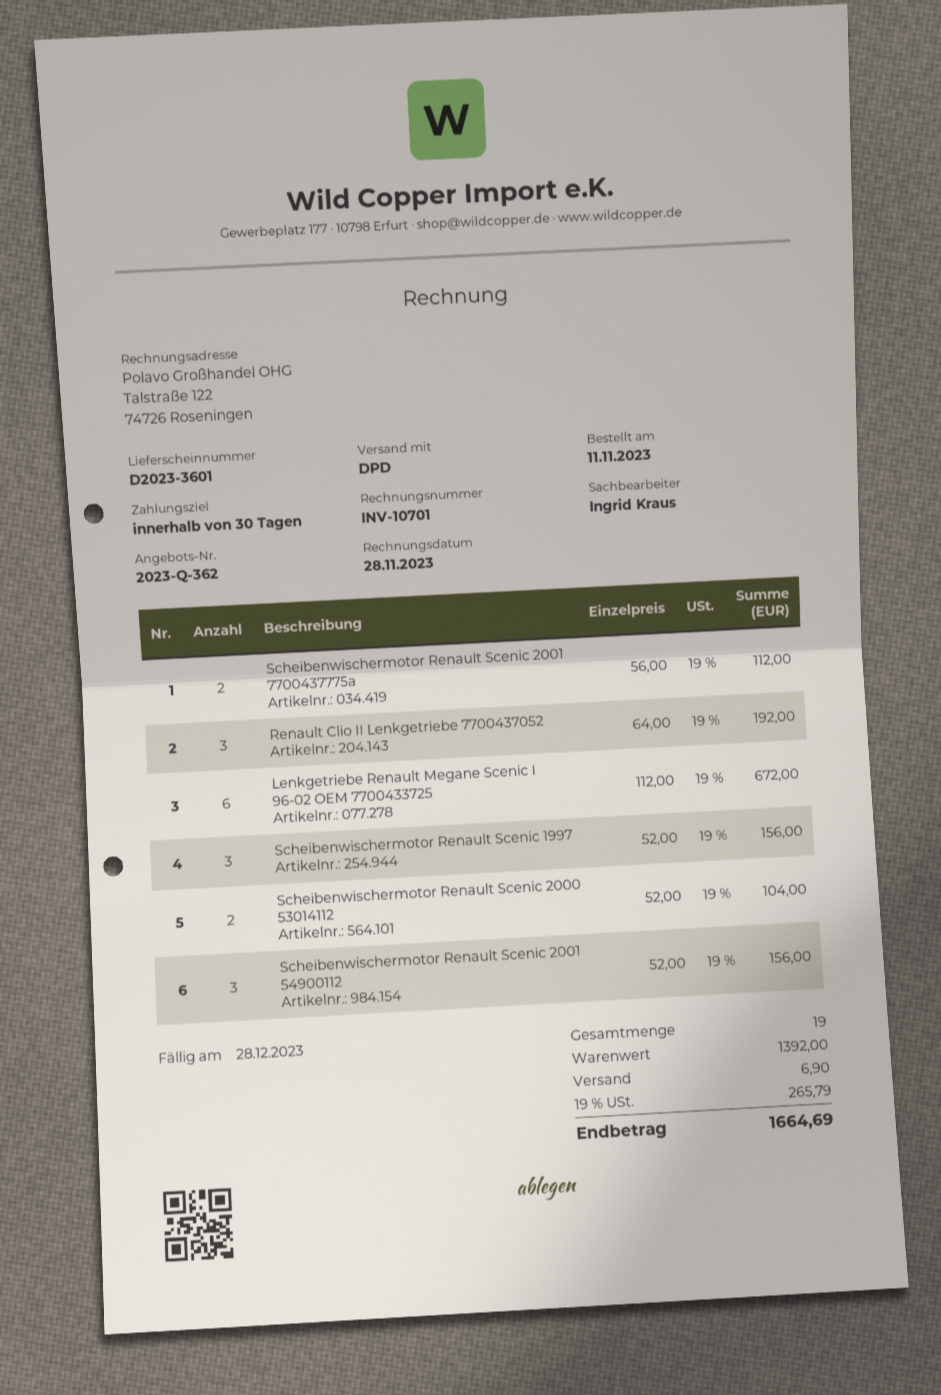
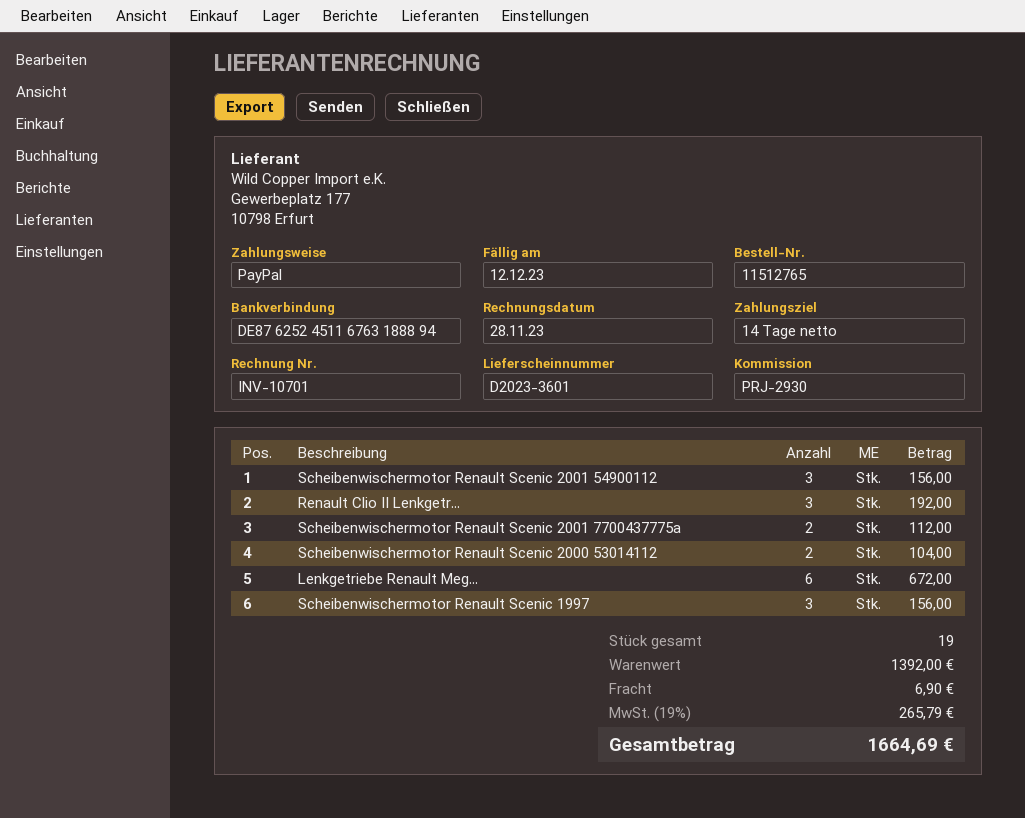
payment terms: 30 days -> 14 days
due date: 2023-12-28 -> 2023-12-12

